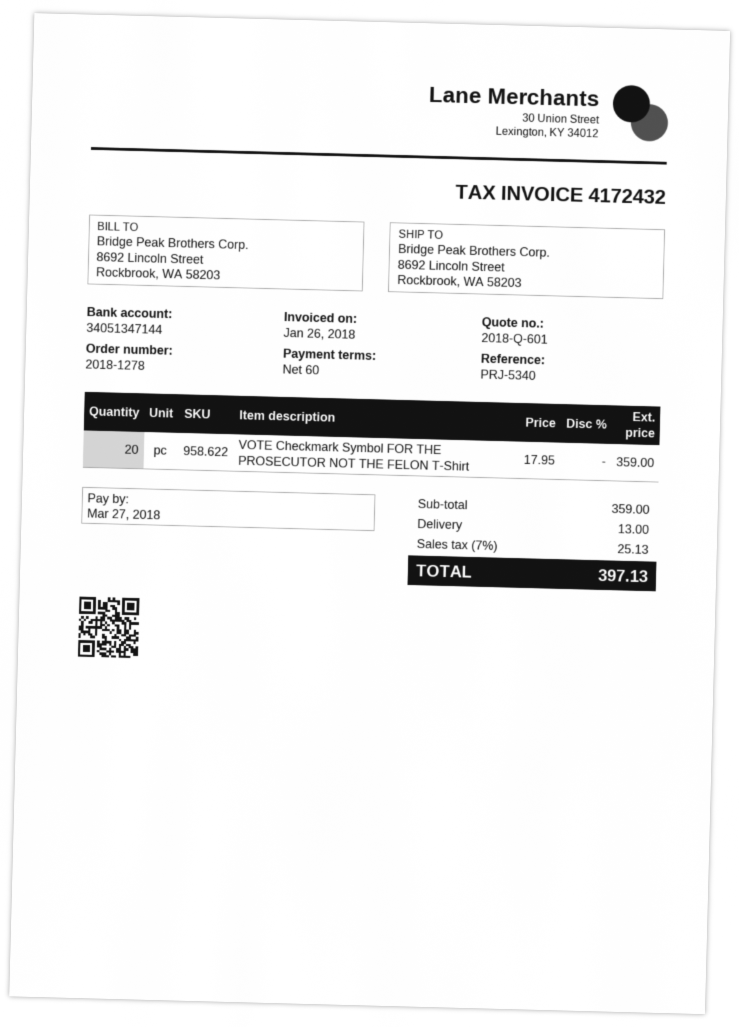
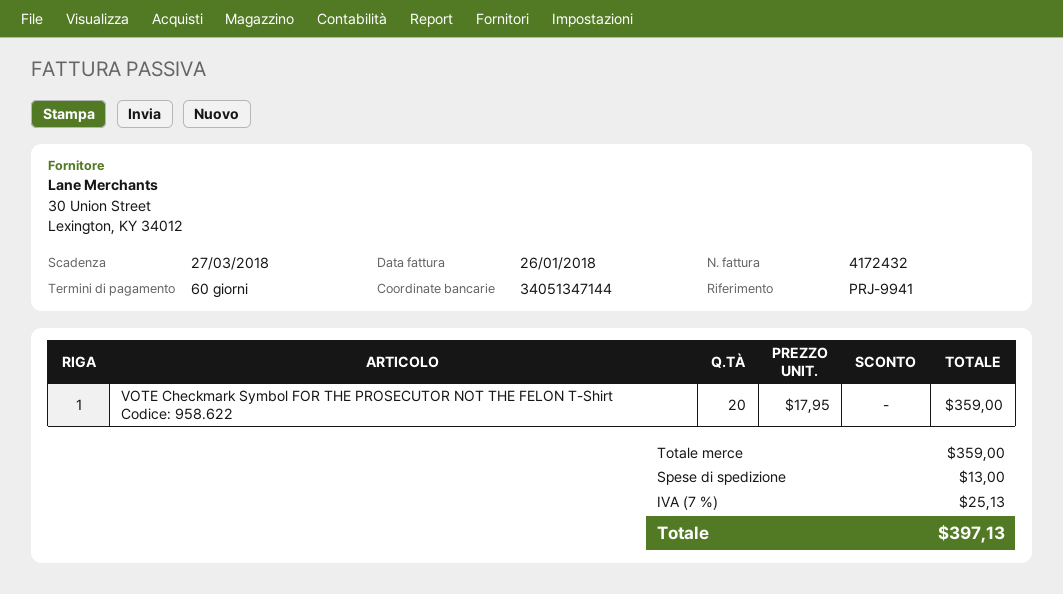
reference: PRJ-5340 -> PRJ-9941

